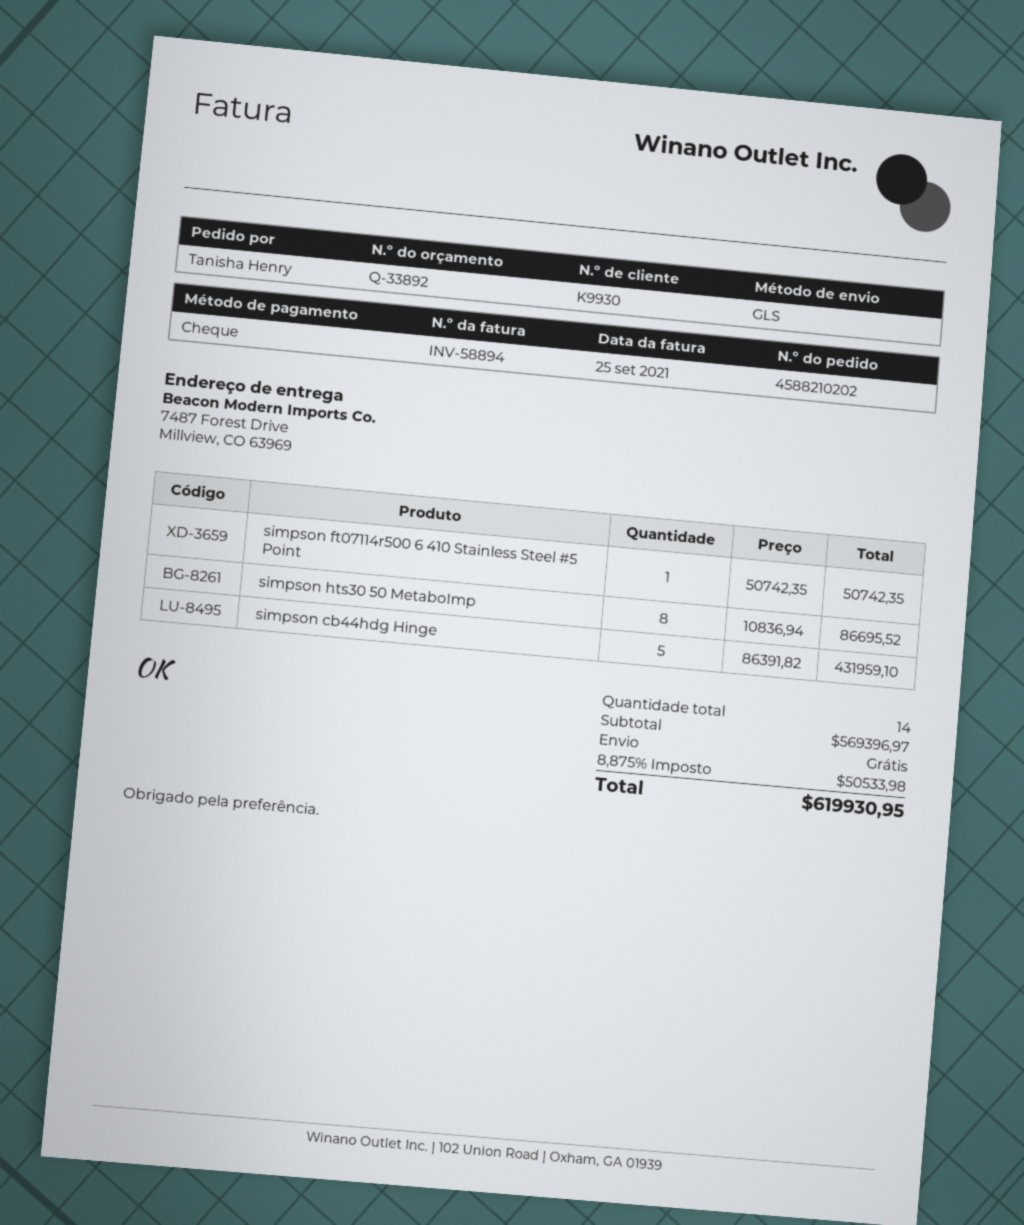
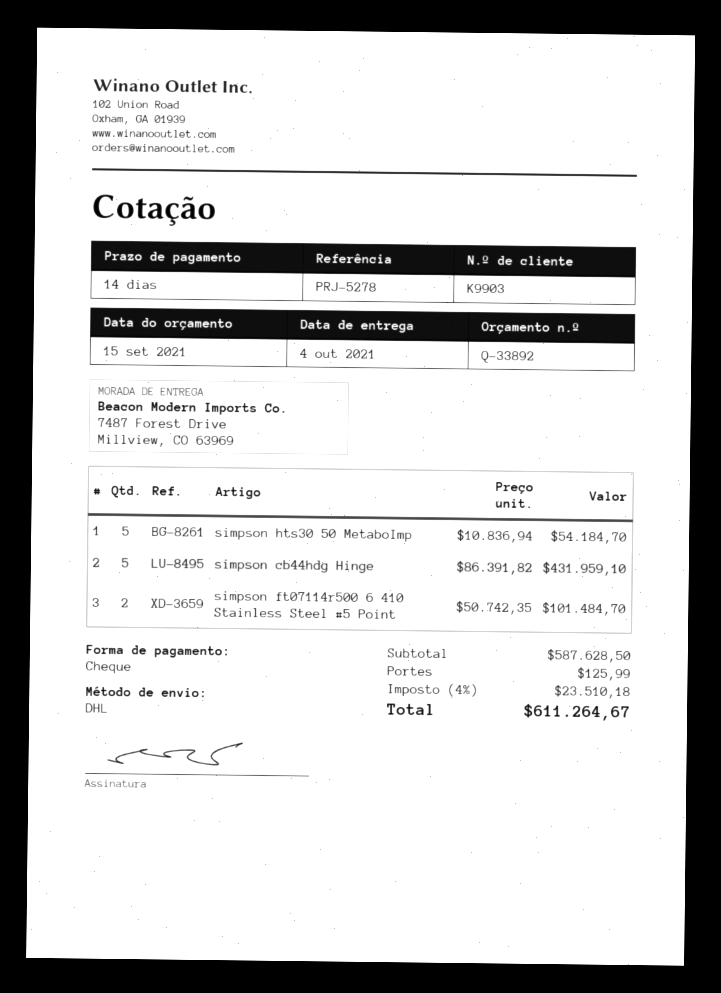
customer number: K9930 -> K9903
shipping method: GLS -> DHL
simpson ft07114r500 6 410 Stainless Steel #5 Point: 1 x 50742.35 = 50742.35 -> 2 x 50742.35 = 101484.70
simpson hts30 50 MetaboImp: 8 x 10836.94 = 86695.52 -> 5 x 10836.94 = 54184.70
subtotal: 569396.97 -> 587628.50
shipping: 0.00 -> 125.99
tax: 8.875% = 50533.98 -> 4% = 23510.18
total: 619930.95 -> 611264.67

